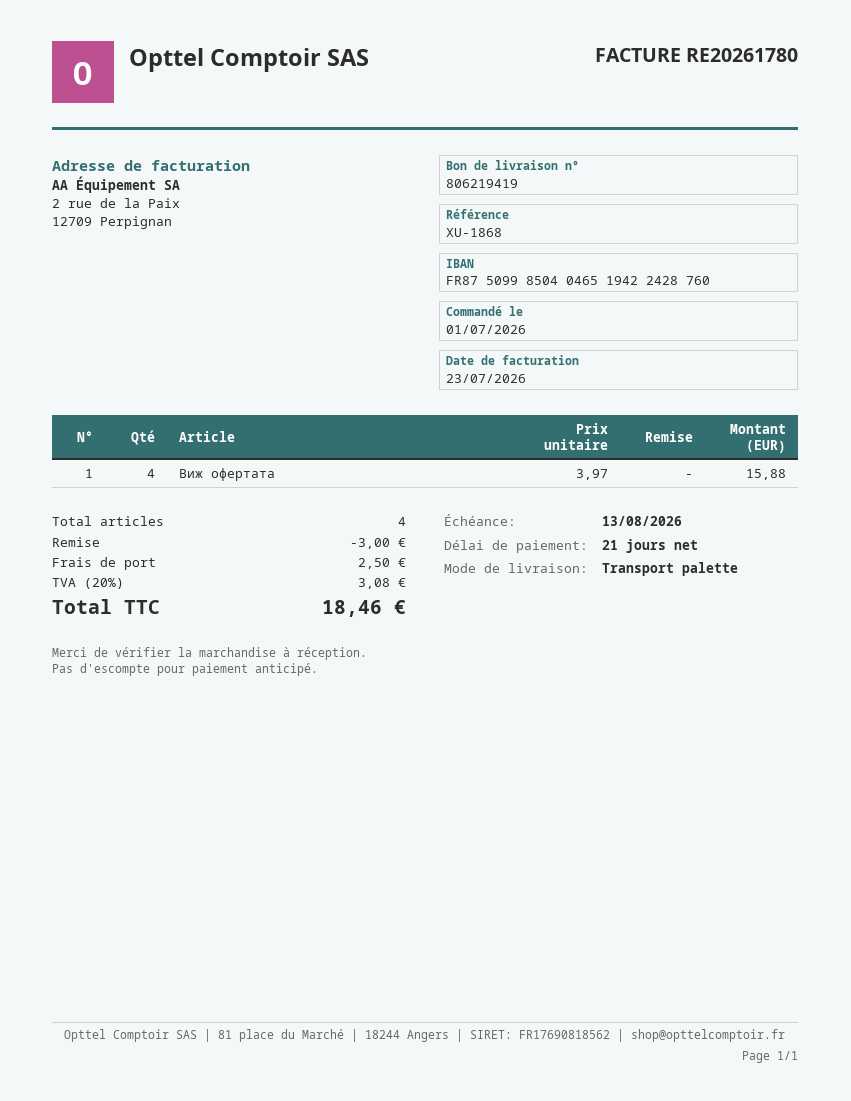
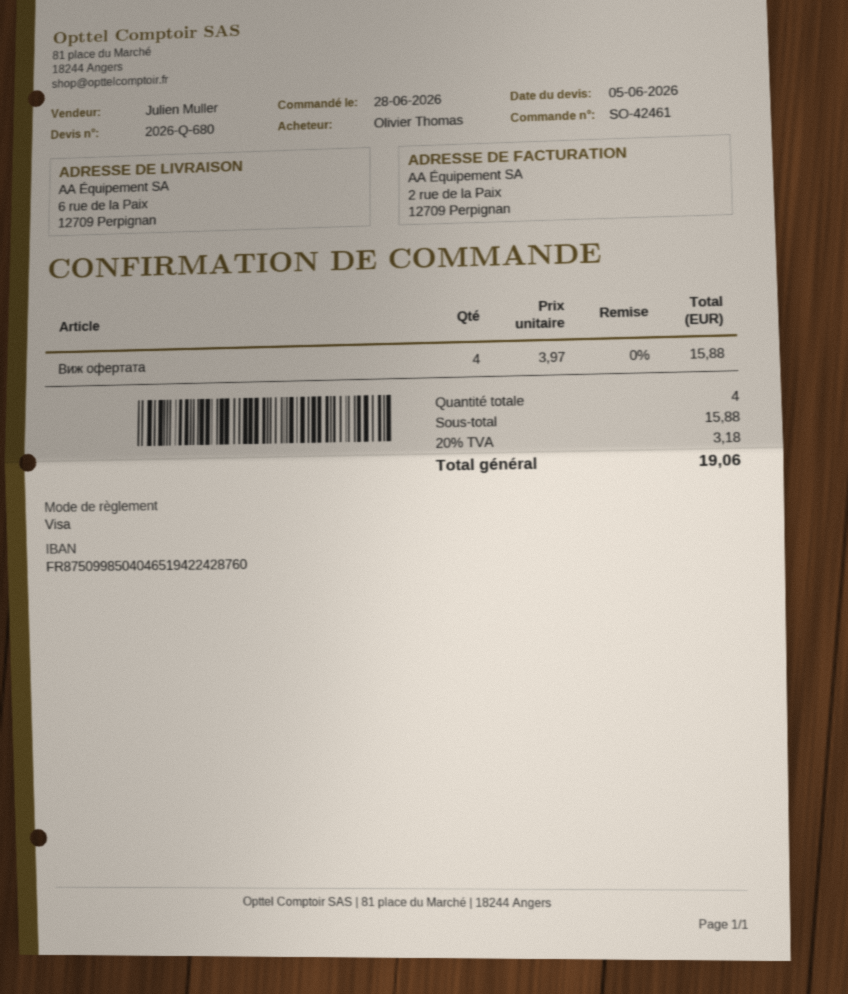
order date: 2026-07-01 -> 2026-06-28
discount: 3.00 -> none
shipping: 2.50 -> none
tax: 20% = 3.08 -> 20% = 3.18
total: 18.46 -> 19.06

